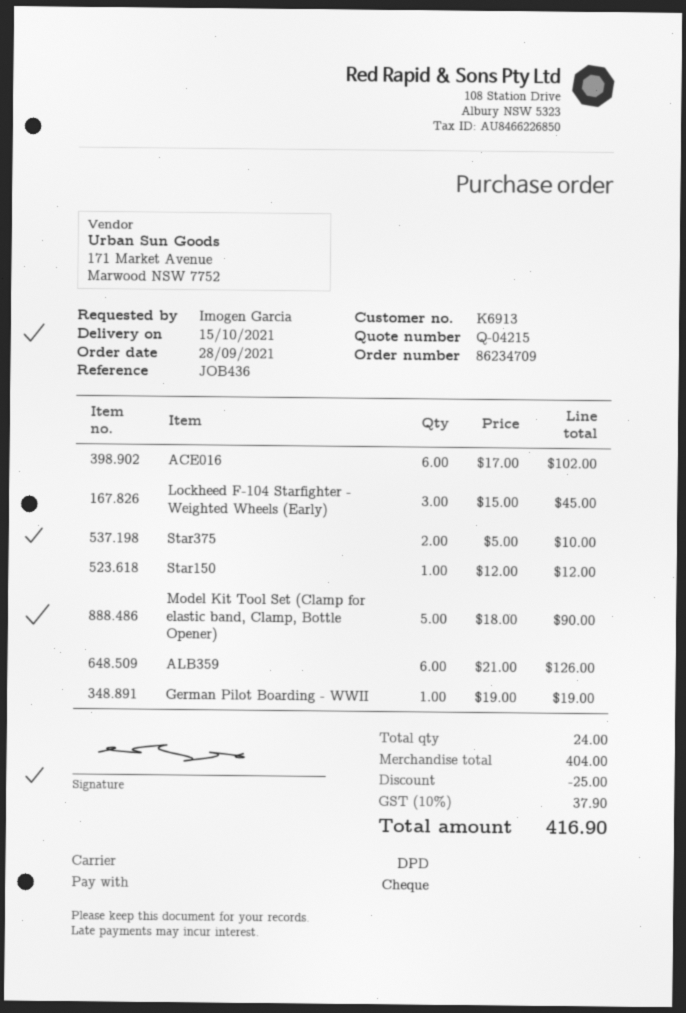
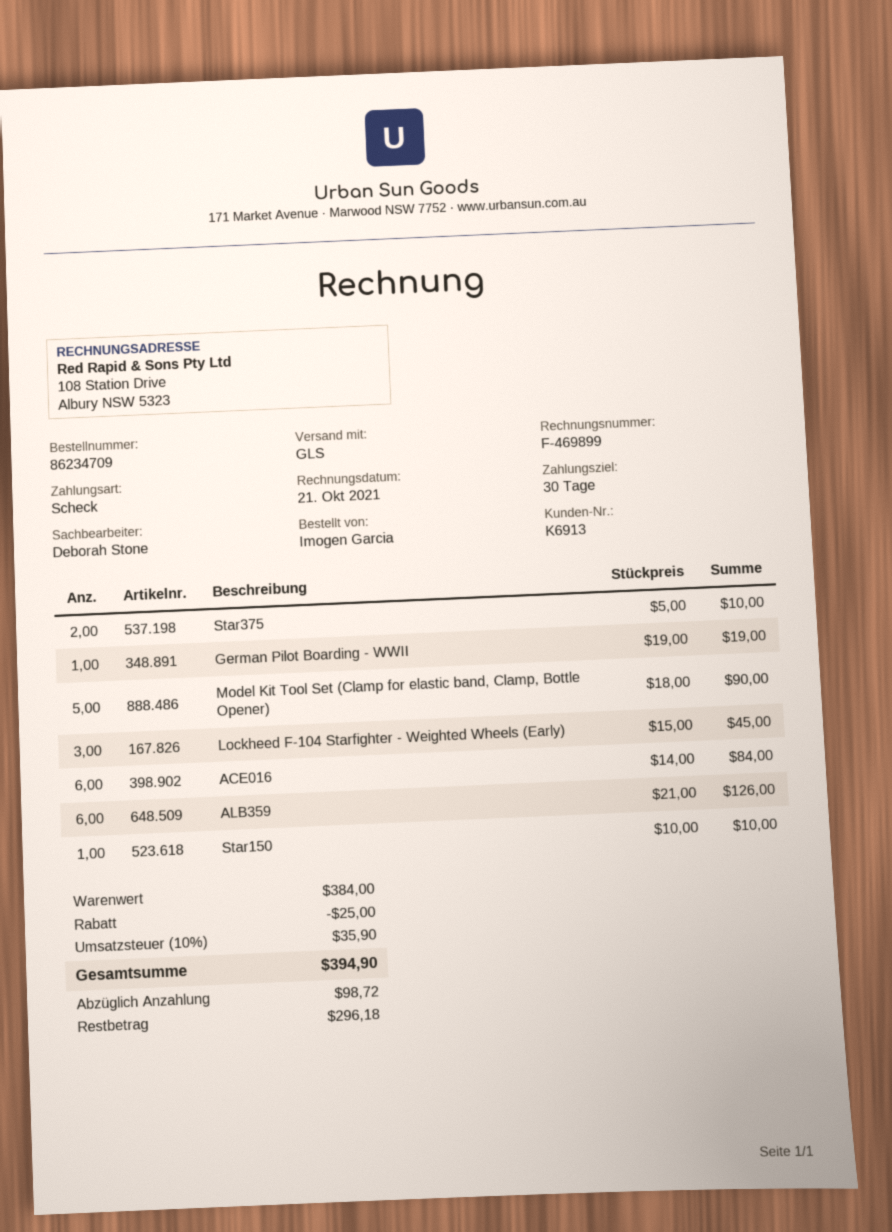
shipping method: DPD -> GLS
ACE016: 6 x 17.00 = 102.00 -> 6 x 14.00 = 84.00
Star150: 1 x 12.00 = 12.00 -> 1 x 10.00 = 10.00
subtotal: 404.00 -> 384.00
tax: 10% = 37.90 -> 10% = 35.90
total: 416.90 -> 394.90

